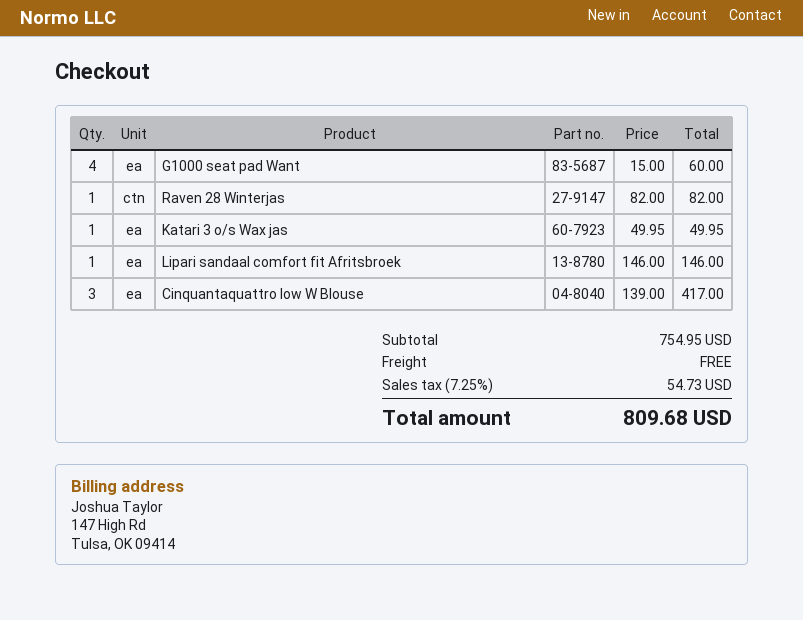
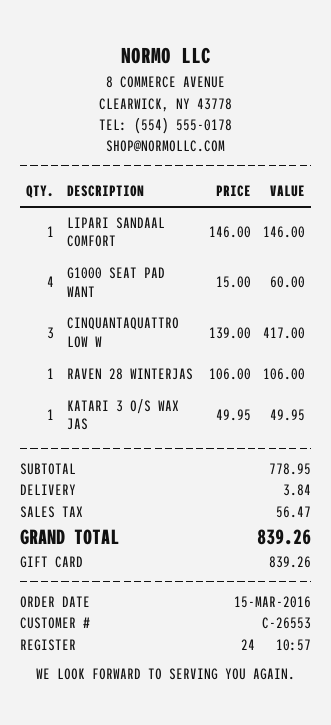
Raven 28 Winterjas: 1 x 82.00 = 82.00 -> 1 x 106.00 = 106.00
subtotal: 754.95 -> 778.95
shipping: 0.00 -> 3.84
tax: 54.73 -> 56.47
total: 809.68 -> 839.26

